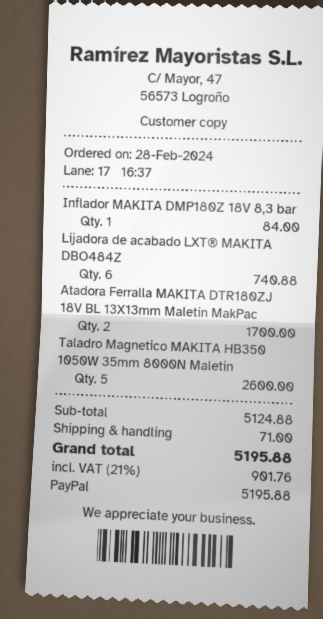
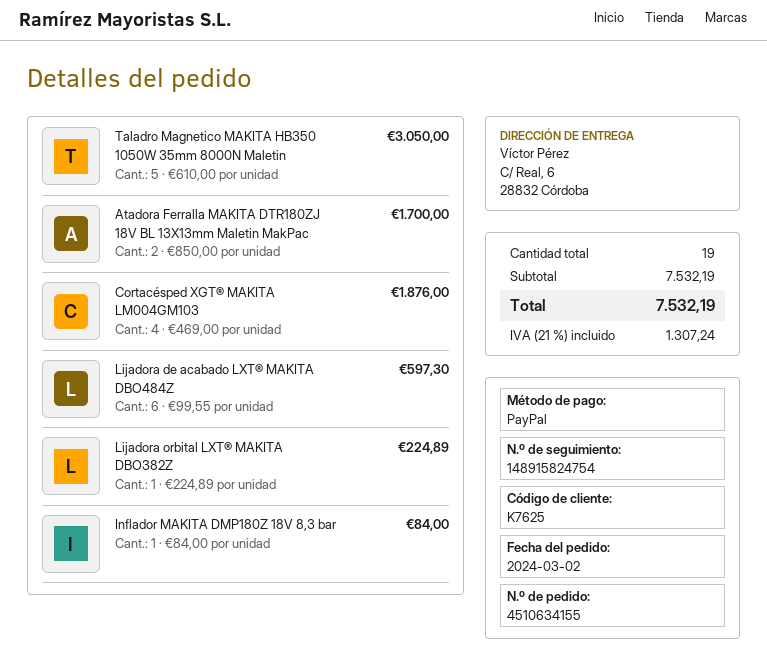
order date: 2024-02-28 -> 2024-03-02
Lijadora de acabado LXT® MAKITA DBO484Z: 6 for 740.88 -> 6 for 597.30
Taladro Magnetico MAKITA HB350 1050W 35mm 8000N Maletin: 5 for 2600.00 -> 5 for 3050.00
Cortacésped XGT® MAKITA LM004GM103: none -> 4 for 1876.00
Lijadora orbital LXT® MAKITA DBO382Z: none -> 1 for 224.89
subtotal: 5124.88 -> 7532.19
shipping: 71.00 -> none
tax: 21% = 901.76 -> 21% = 1307.24
total: 5195.88 -> 7532.19

